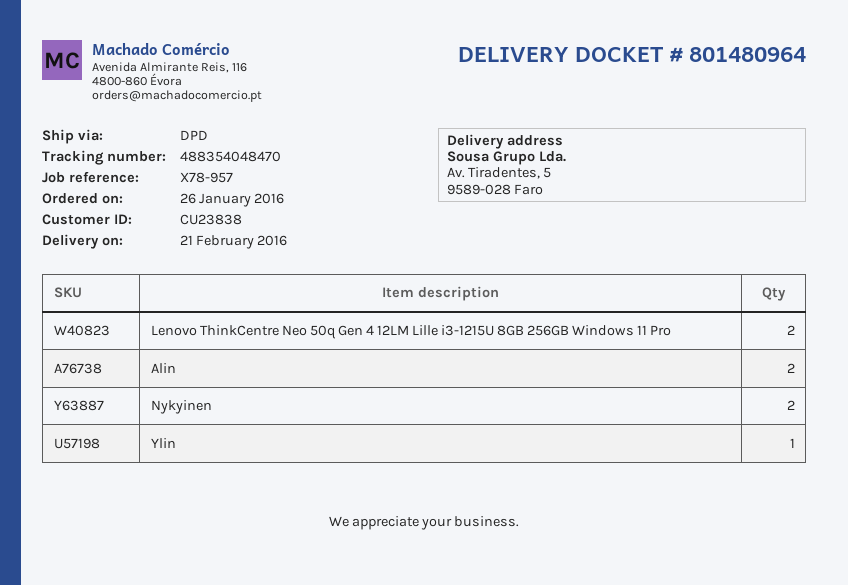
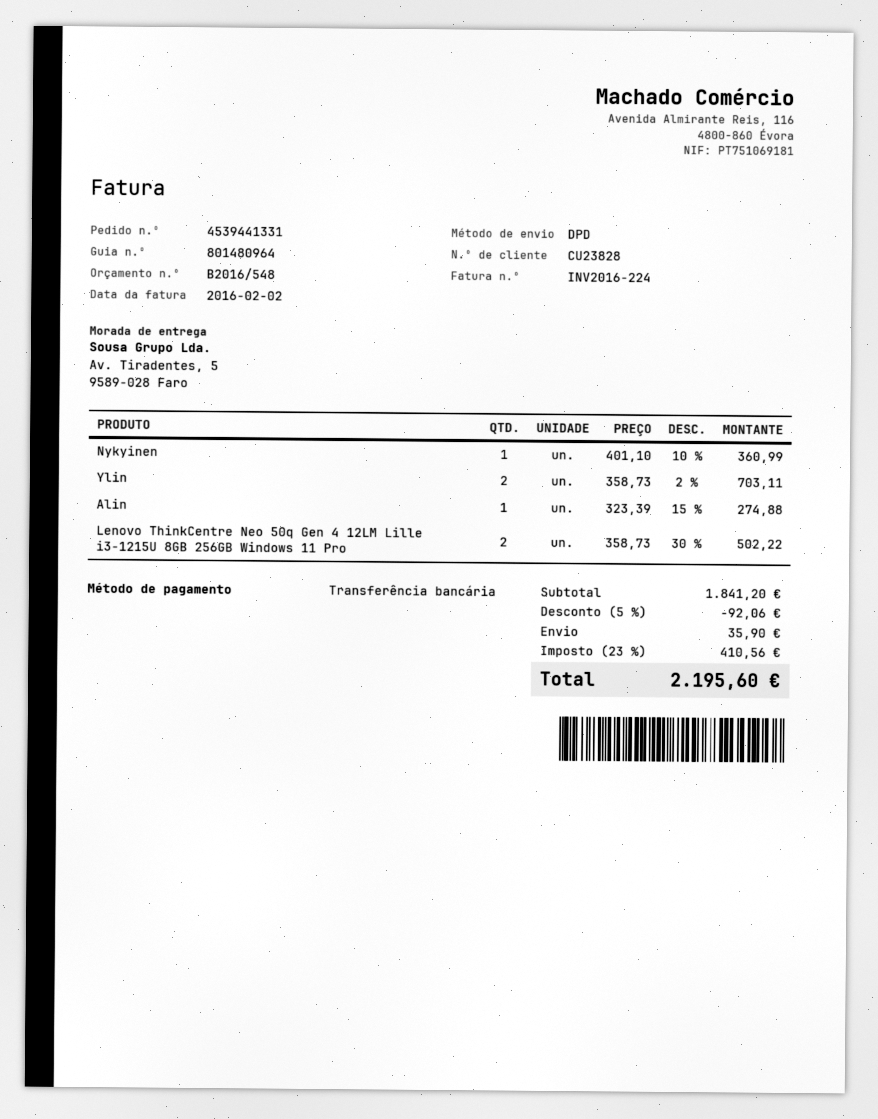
customer number: CU23838 -> CU23828
Alin: 2 -> 1
Nykyinen: 2 -> 1
Ylin: 1 -> 2

